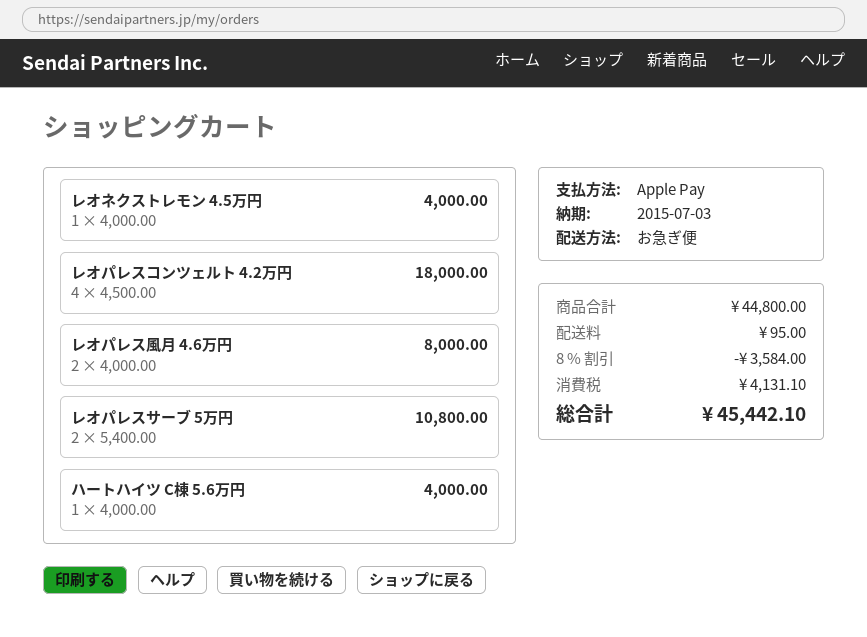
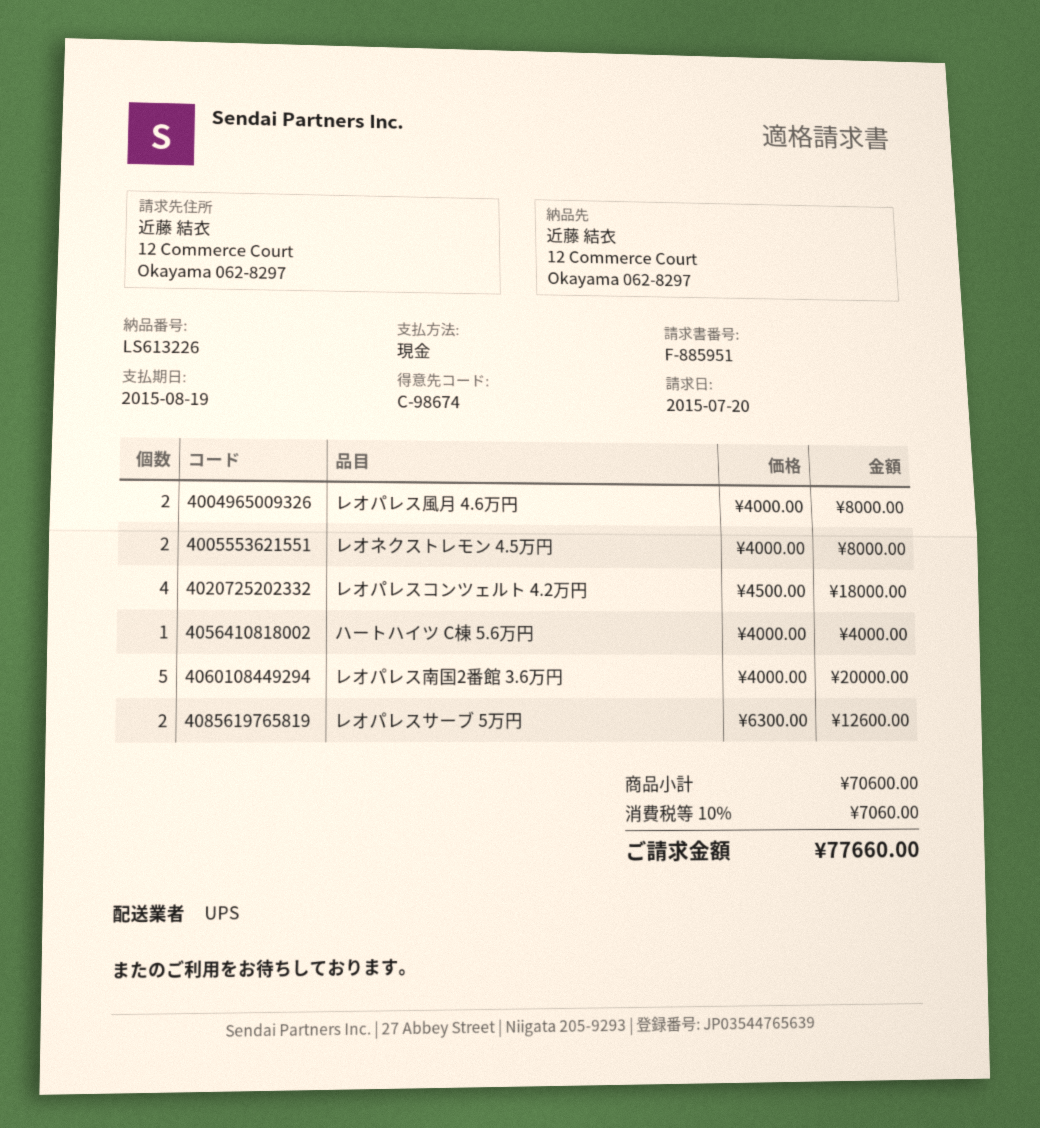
payment method: Apple Pay -> cash
shipping method: express -> UPS
レオネクストレモン 4.5万円: 1 x 4000.00 = 4000.00 -> 2 x 4000.00 = 8000.00
レオパレスサーブ 5万円: 2 x 5400.00 = 10800.00 -> 2 x 6300.00 = 12600.00
レオパレス南国2番館 3.6万円: none -> 5 x 4000.00 = 20000.00
subtotal: 44800.00 -> 70600.00
discount: 8% = 3584.00 -> none
shipping: 95.00 -> none
tax: 4131.10 -> 7060.00
total: 45442.10 -> 77660.00

